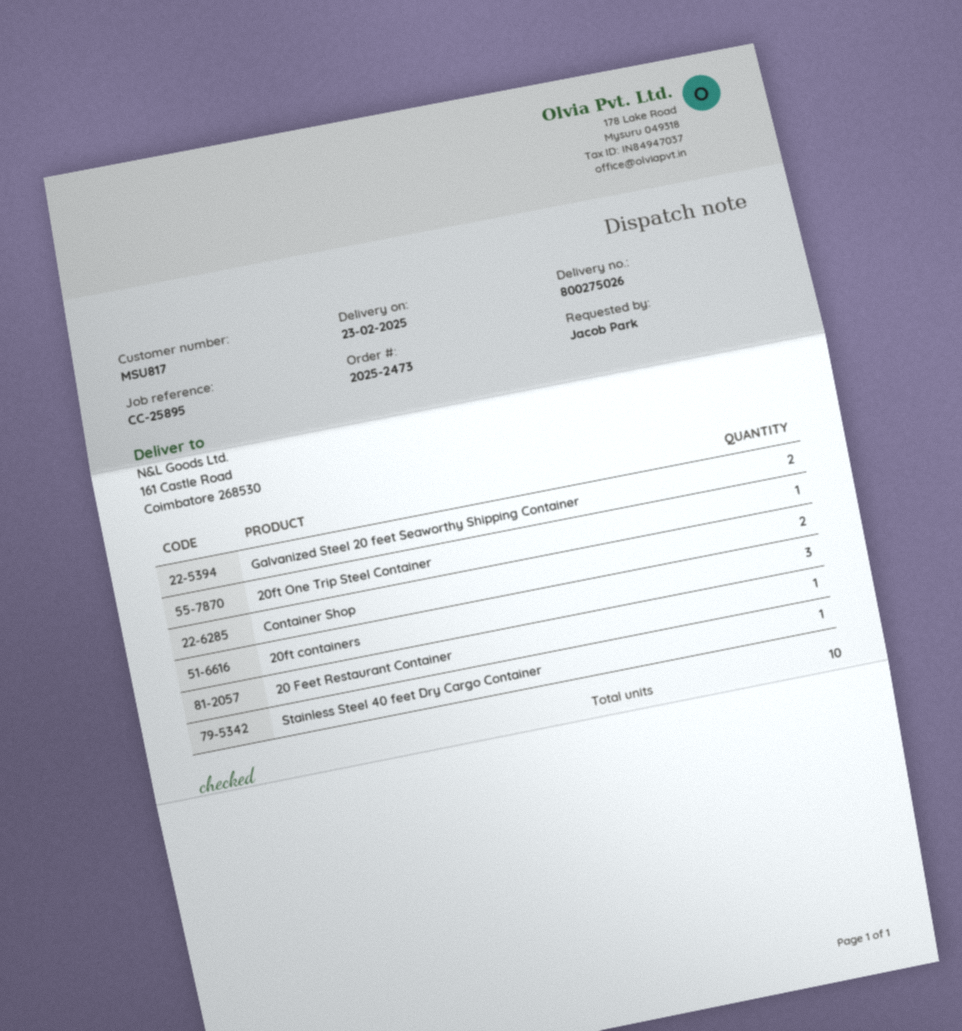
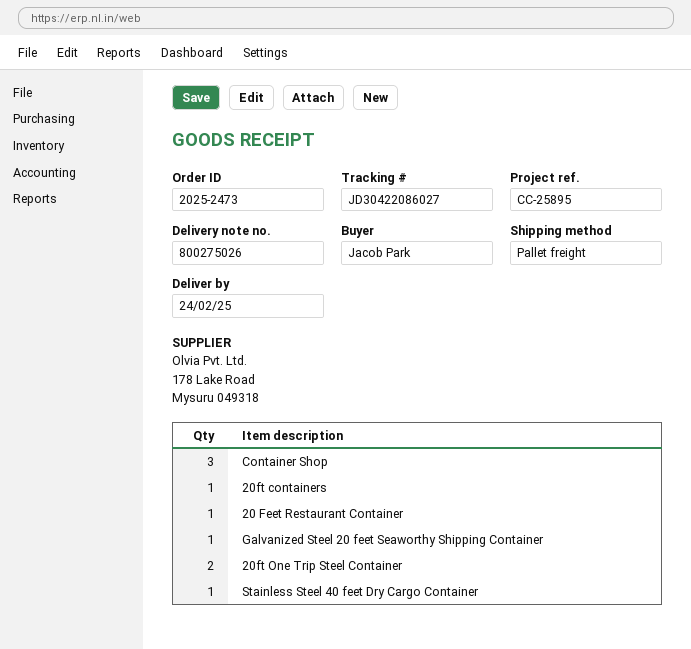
delivery date: 2025-02-23 -> 2025-02-24
Galvanized Steel 20 feet Seaworthy Shipping Container: 2 -> 1
20ft One Trip Steel Container: 1 -> 2
Container Shop: 2 -> 3
20ft containers: 3 -> 1

